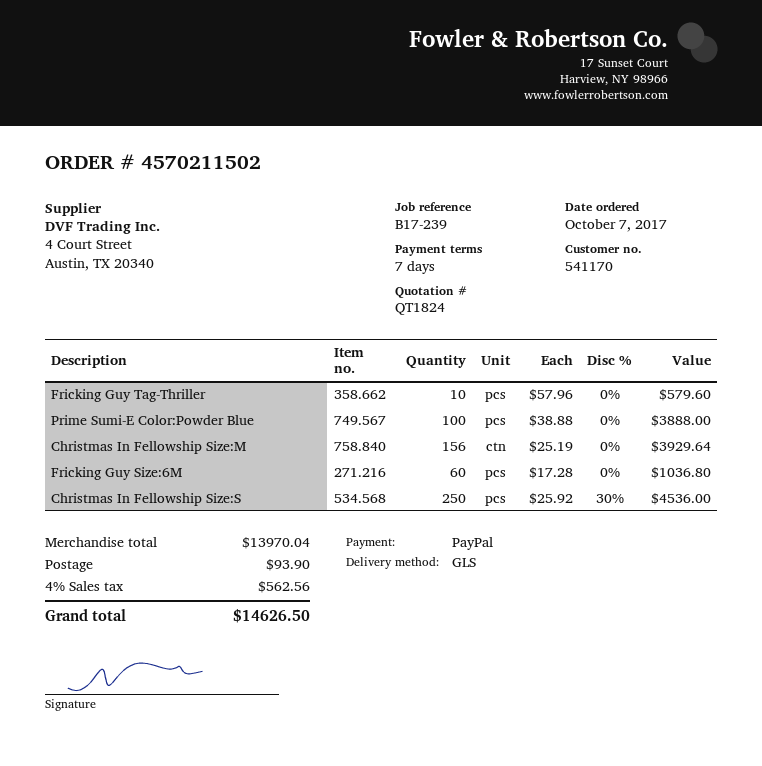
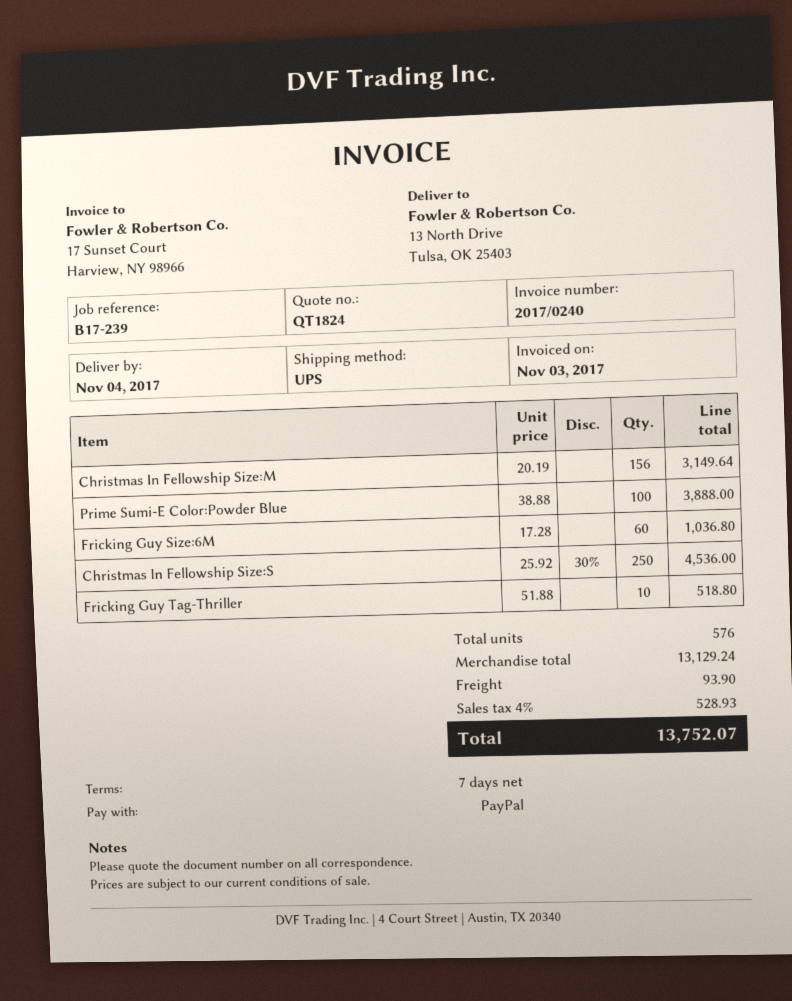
shipping method: GLS -> UPS
Fricking Guy Tag-Thriller: 10 x 57.96 = 579.60 -> 10 x 51.88 = 518.80
Christmas In Fellowship Size:M: 156 x 25.19 = 3929.64 -> 156 x 20.19 = 3149.64
subtotal: 13970.04 -> 13129.24
tax: 4% = 562.56 -> 4% = 528.93
total: 14626.50 -> 13752.07

